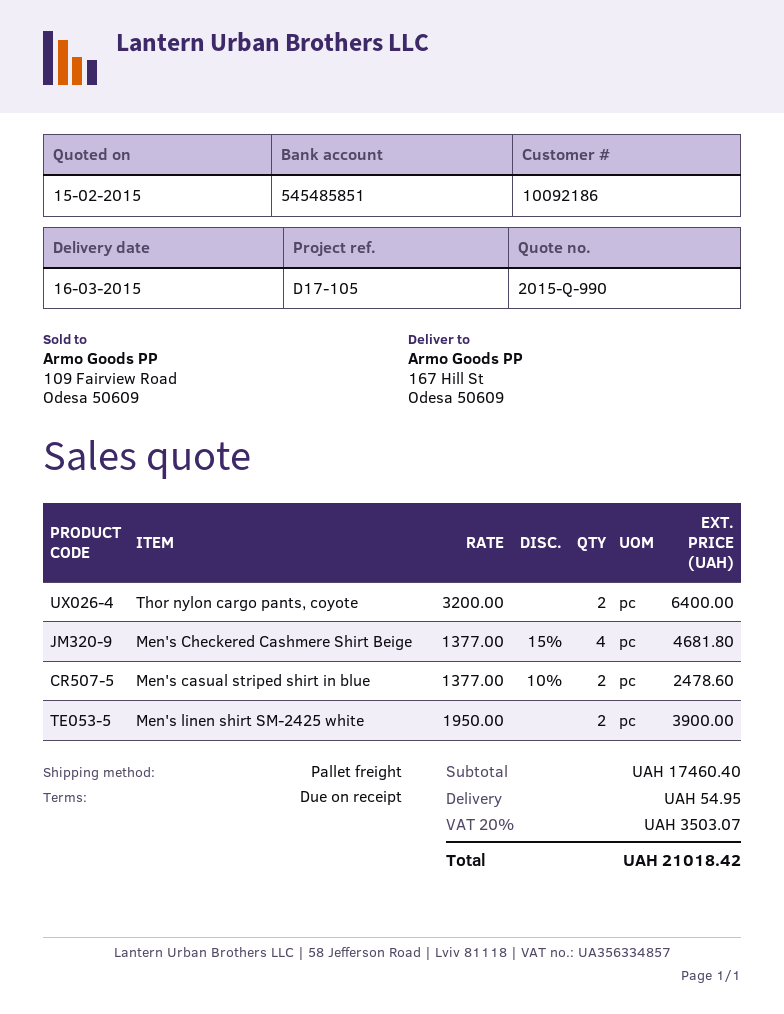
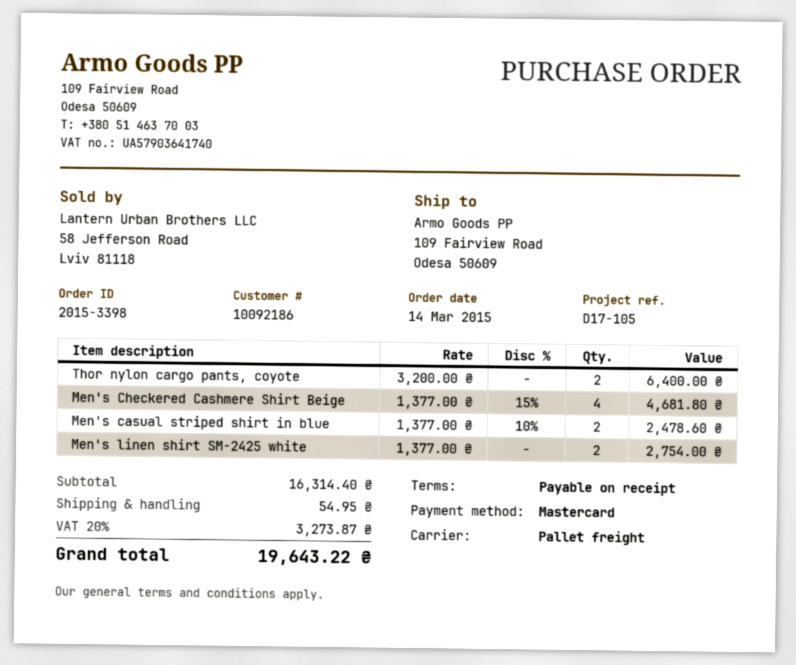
ship to: 167 Hill St, Odesa 50609 -> 109 Fairview Road, Odesa 50609
Men's linen shirt SM-2425 white: 2 x 1950.00 = 3900.00 -> 2 x 1377.00 = 2754.00
subtotal: 17460.40 -> 16314.40
tax: 20% = 3503.07 -> 20% = 3273.87
total: 21018.42 -> 19643.22

